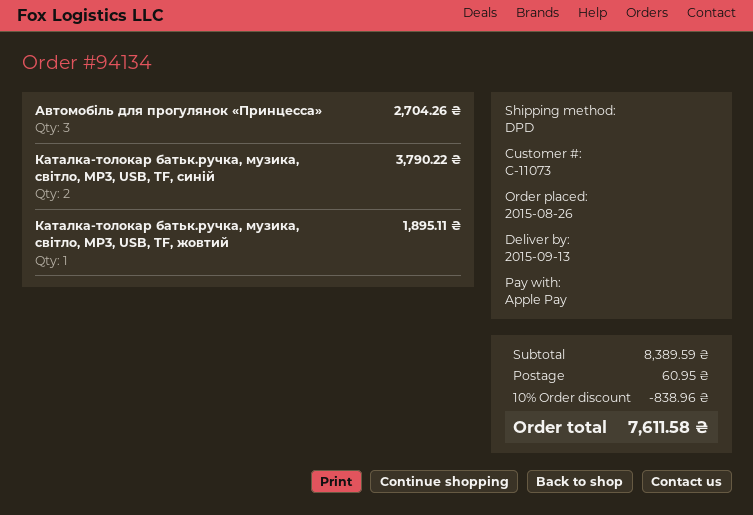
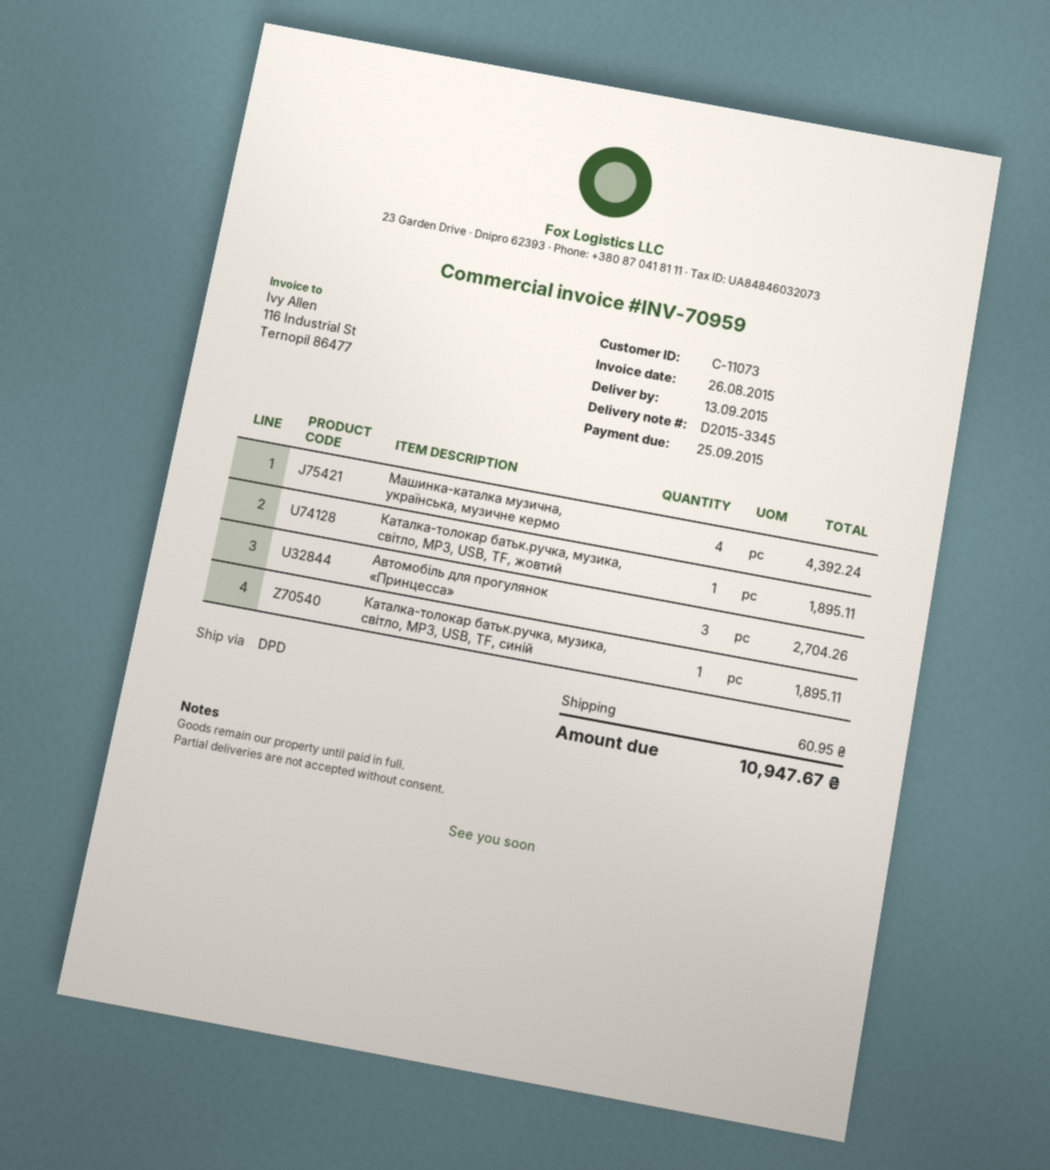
Каталка-толокар батьк.ручка, музика, світло, MP3, USB, TF, синій: 2 for 3790.22 -> 1 for 1895.11
Машинка-каталка музична, українська, музичне кермо: none -> 4 for 4392.24
discount: 10% = 838.96 -> none
total: 7611.58 -> 10947.67

